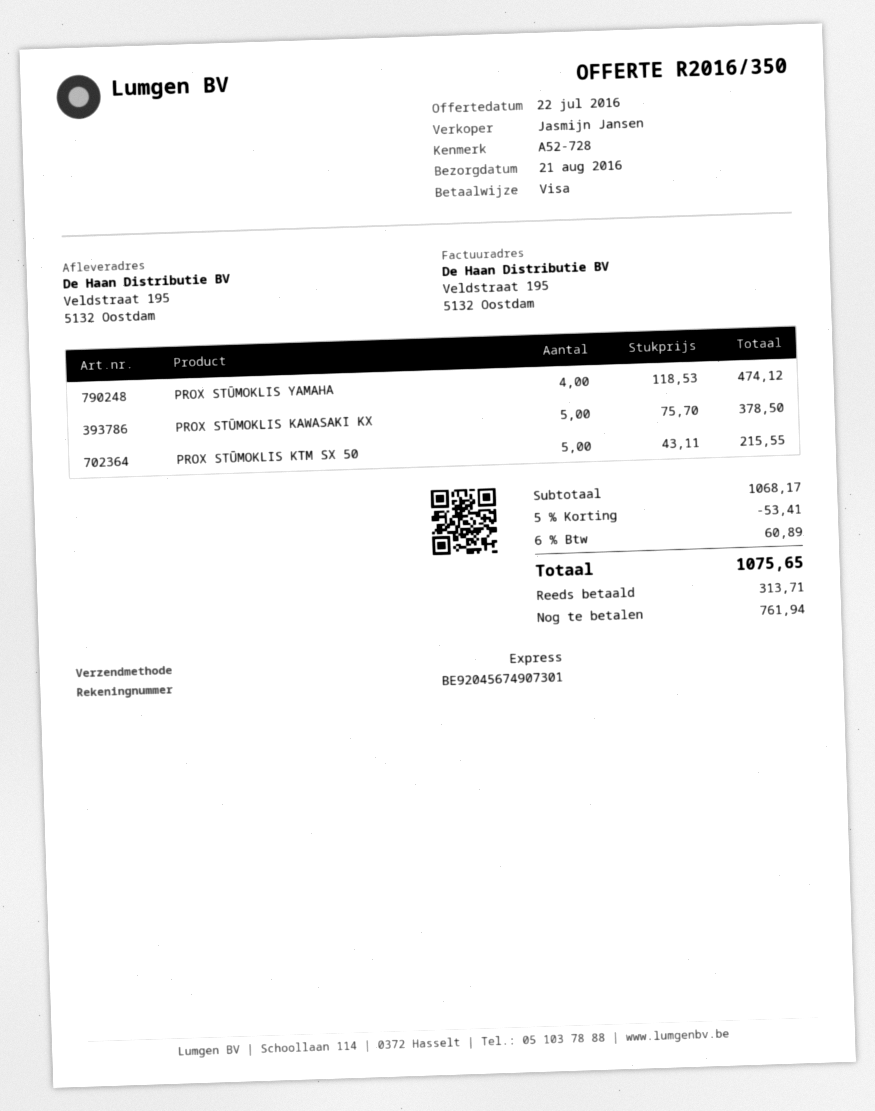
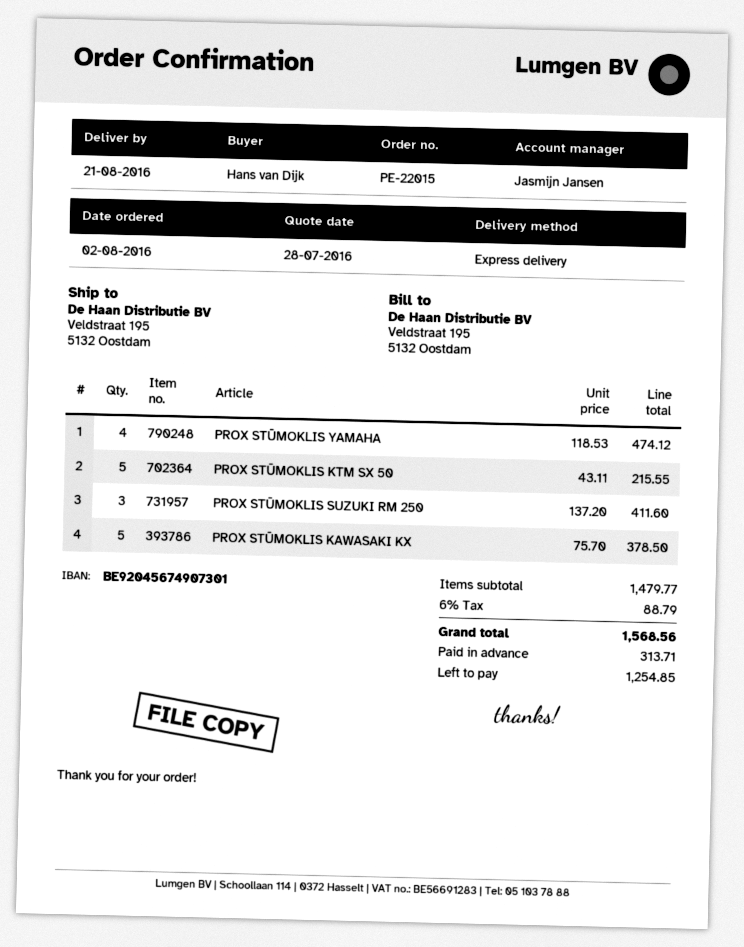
quote date: 2016-07-22 -> 2016-07-28
PROX STŪMOKLIS SUZUKI RM 250: none -> 3 x 137.20 = 411.60
subtotal: 1068.17 -> 1479.77
discount: 5% = 53.41 -> none
tax: 6% = 60.89 -> 6% = 88.79
total: 1075.65 -> 1568.56
balance: 761.94 -> 1254.85

